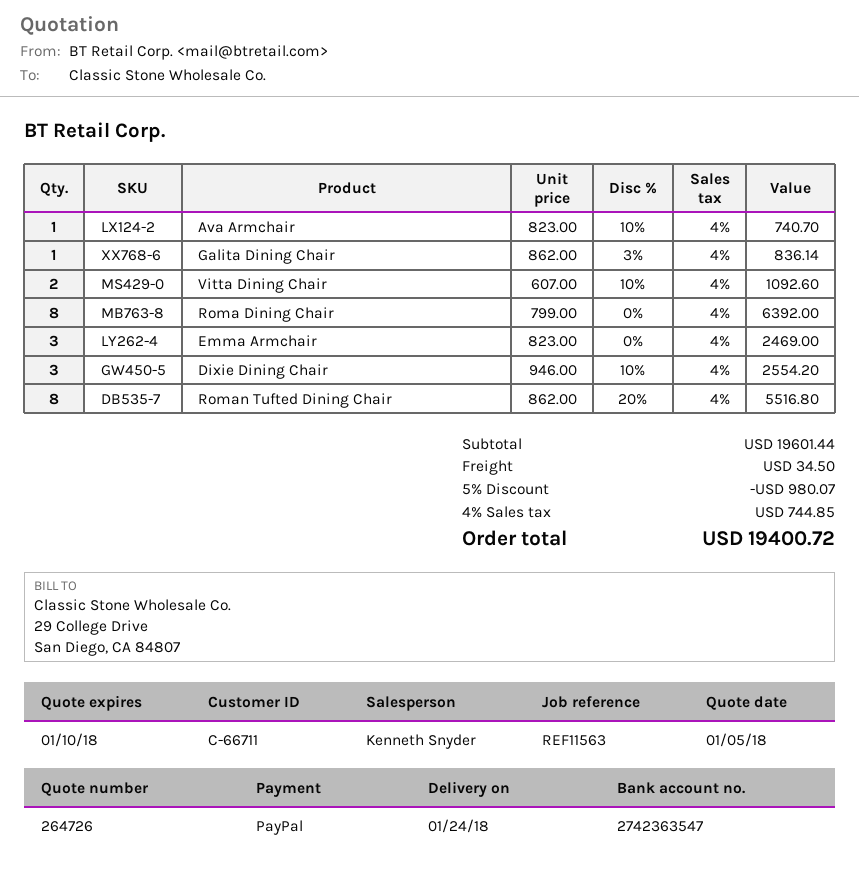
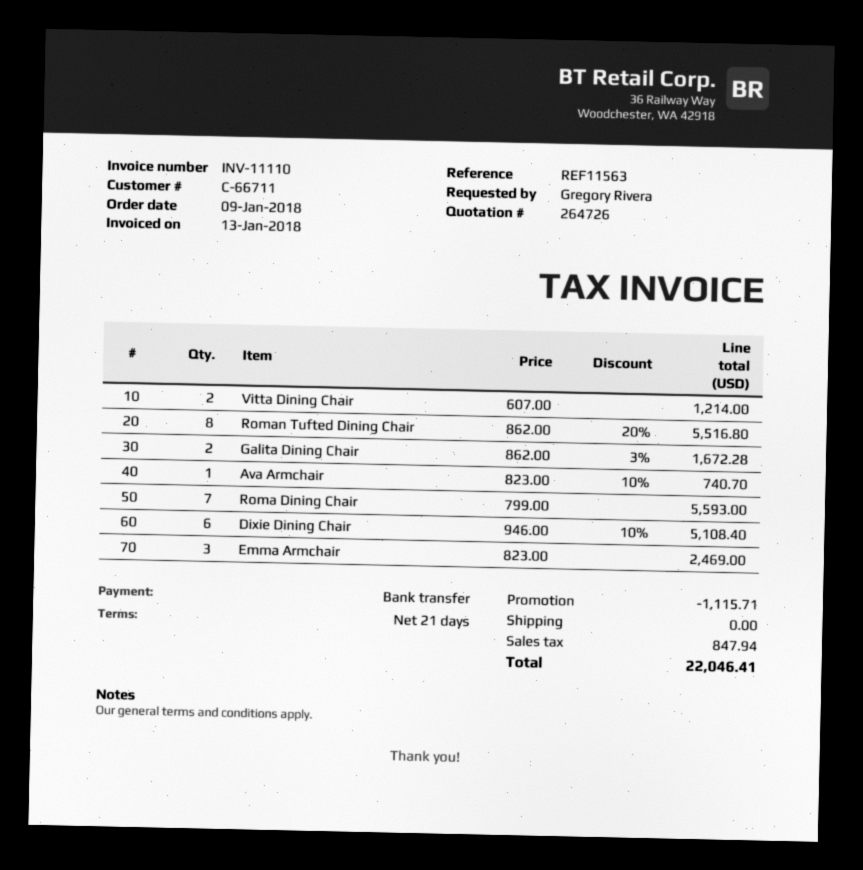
payment method: PayPal -> bank transfer
Galita Dining Chair: 1 x 862.00 - 3% = 836.14 -> 2 x 862.00 - 3% = 1672.28
Vitta Dining Chair: 2 x 607.00 - 10% = 1092.60 -> 2 x 607.00 = 1214.00
Roma Dining Chair: 8 x 799.00 = 6392.00 -> 7 x 799.00 = 5593.00
Dixie Dining Chair: 3 x 946.00 - 10% = 2554.20 -> 6 x 946.00 - 10% = 5108.40
discount: 980.07 -> 1115.71
shipping: 34.50 -> 0.00
tax: 744.85 -> 847.94
total: 19400.72 -> 22046.41

